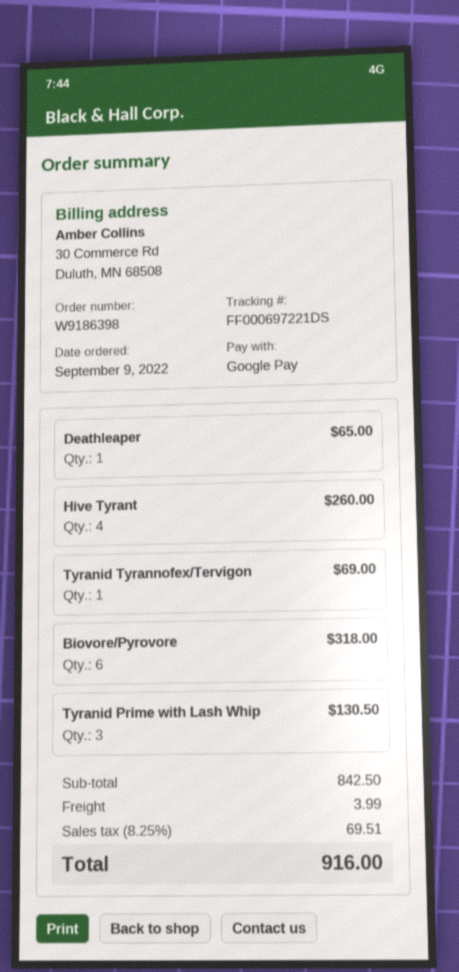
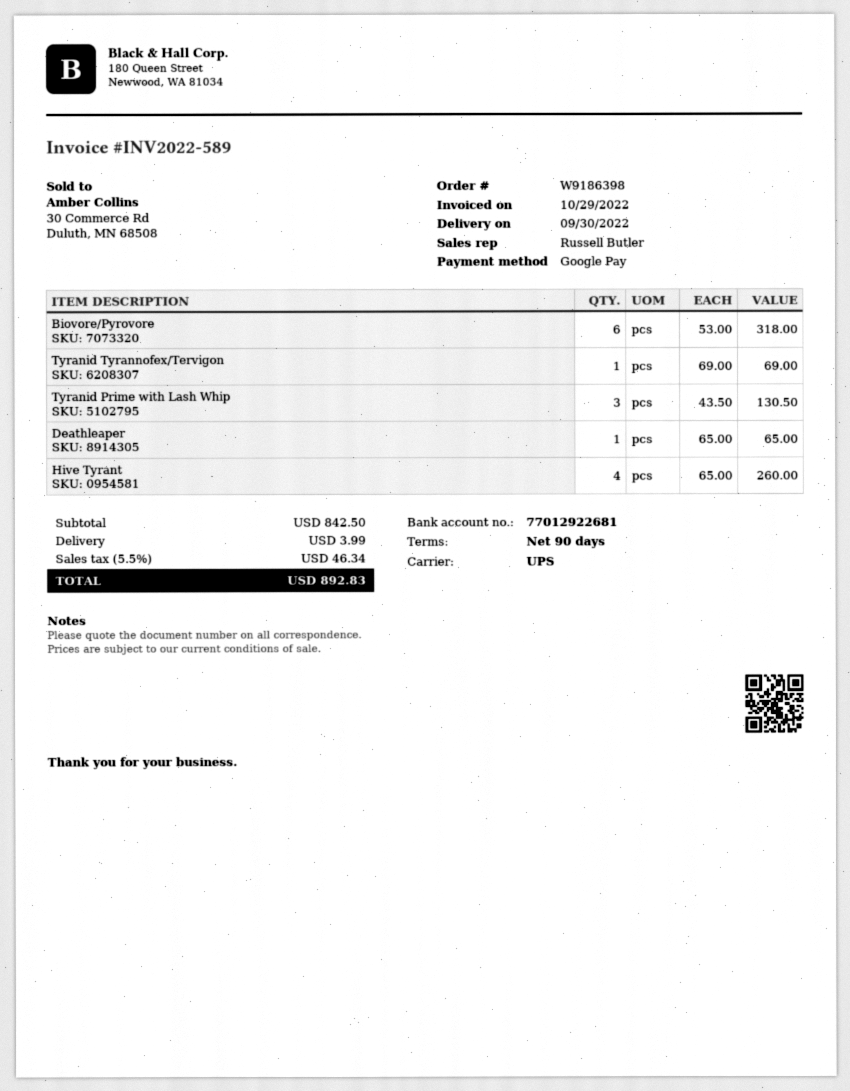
tax: 8.25% = 69.51 -> 5.5% = 46.34
total: 916.00 -> 892.83

